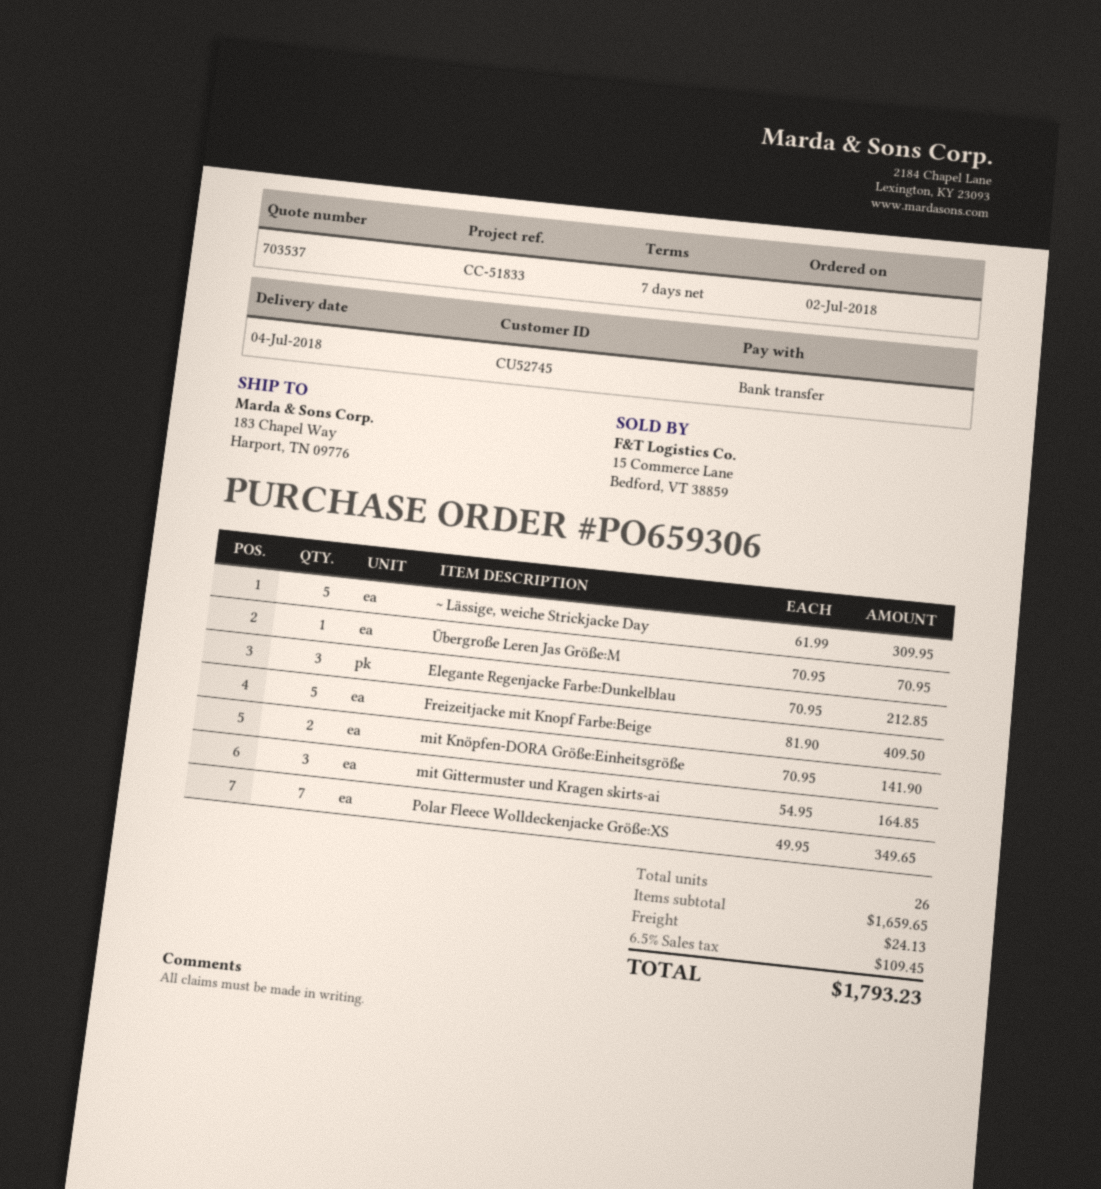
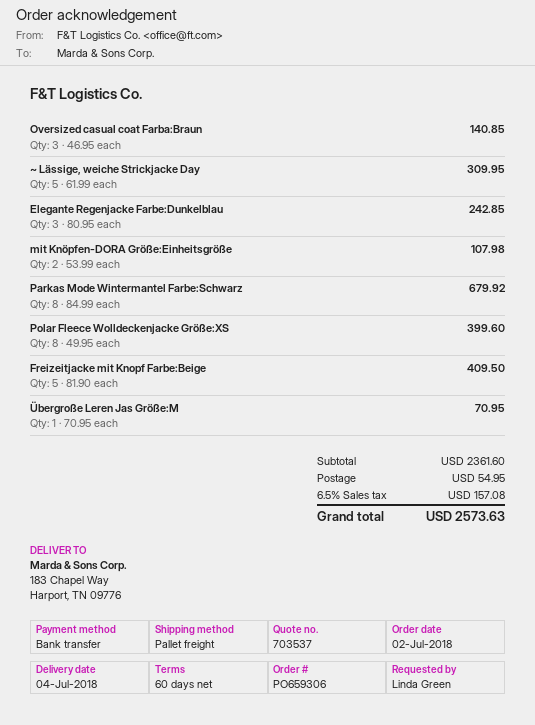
payment terms: 7 days -> 60 days
Elegante Regenjacke Farbe:Dunkelblau: 3 x 70.95 = 212.85 -> 3 x 80.95 = 242.85
mit Knöpfen-DORA Größe:Einheitsgröße: 2 x 70.95 = 141.90 -> 2 x 53.99 = 107.98
mit Gittermuster und Kragen skirts-ai: 3 x 54.95 = 164.85 -> none
Polar Fleece Wolldeckenjacke Größe:XS: 7 x 49.95 = 349.65 -> 8 x 49.95 = 399.60
Oversized casual coat Farba:Braun: none -> 3 x 46.95 = 140.85
Parkas Mode Wintermantel Farbe:Schwarz: none -> 8 x 84.99 = 679.92
subtotal: 1659.65 -> 2361.60
shipping: 24.13 -> 54.95
tax: 6.5% = 109.45 -> 6.5% = 157.08
total: 1793.23 -> 2573.63

